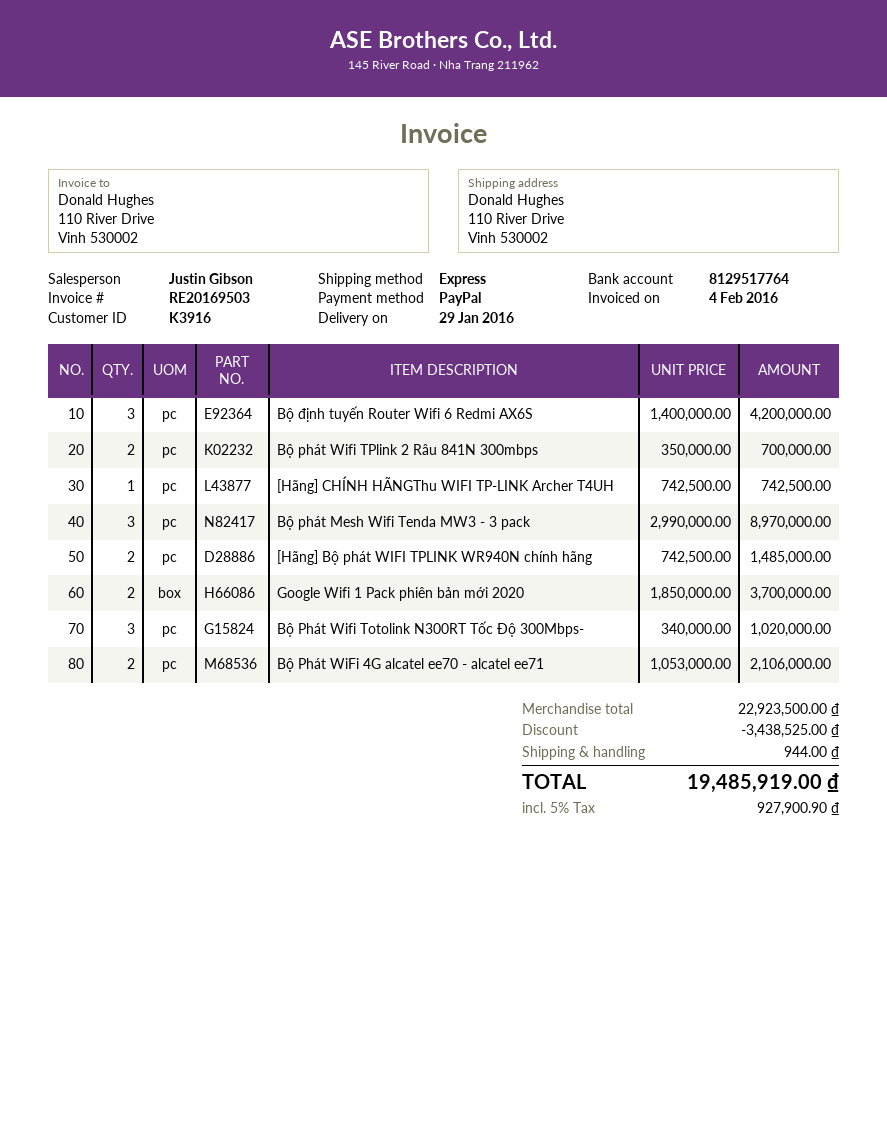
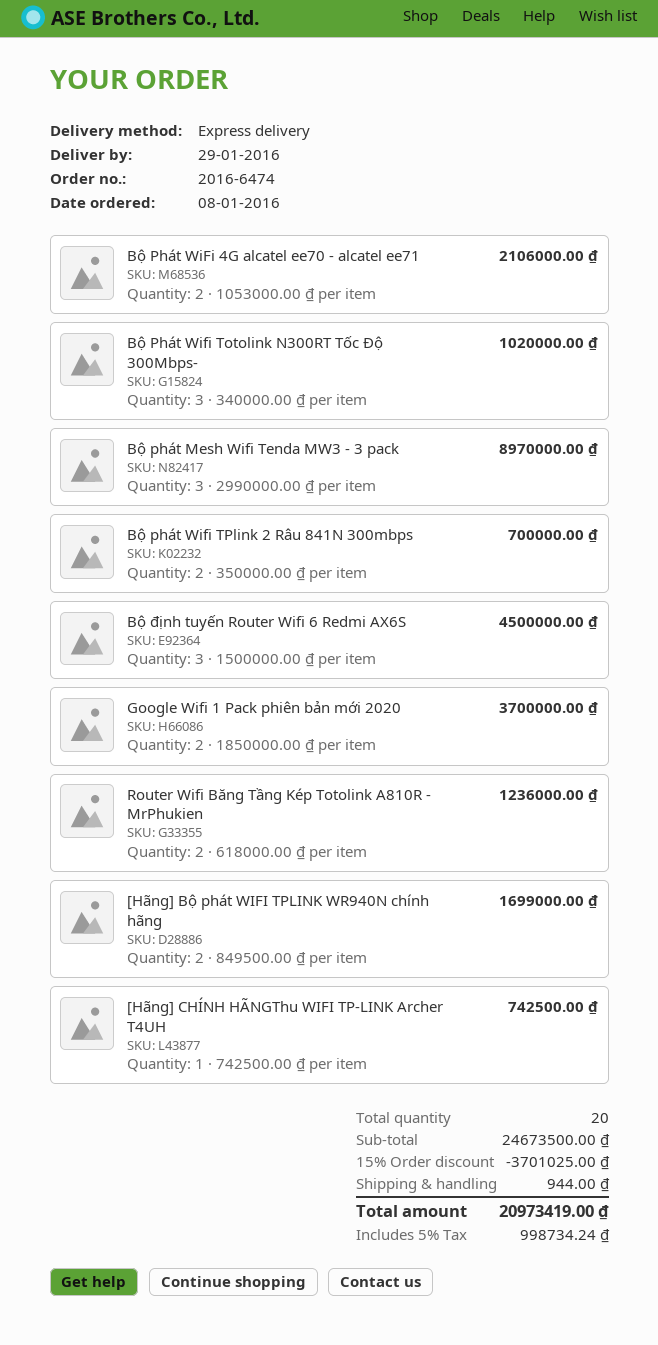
Bộ định tuyến Router Wifi 6 Redmi AX6S: 3 x 1400000.00 = 4200000.00 -> 3 x 1500000.00 = 4500000.00
[Hãng] Bộ phát WIFI TPLINK WR940N chính hãng: 2 x 742500.00 = 1485000.00 -> 2 x 849500.00 = 1699000.00
Router Wifi Băng Tầng Kép Totolink A810R - MrPhukien: none -> 2 x 618000.00 = 1236000.00
subtotal: 22923500.00 -> 24673500.00
discount: 3438525.00 -> 3701025.00
tax: 5% = 927900.90 -> 5% = 998734.24
total: 19485919.00 -> 20973419.00

